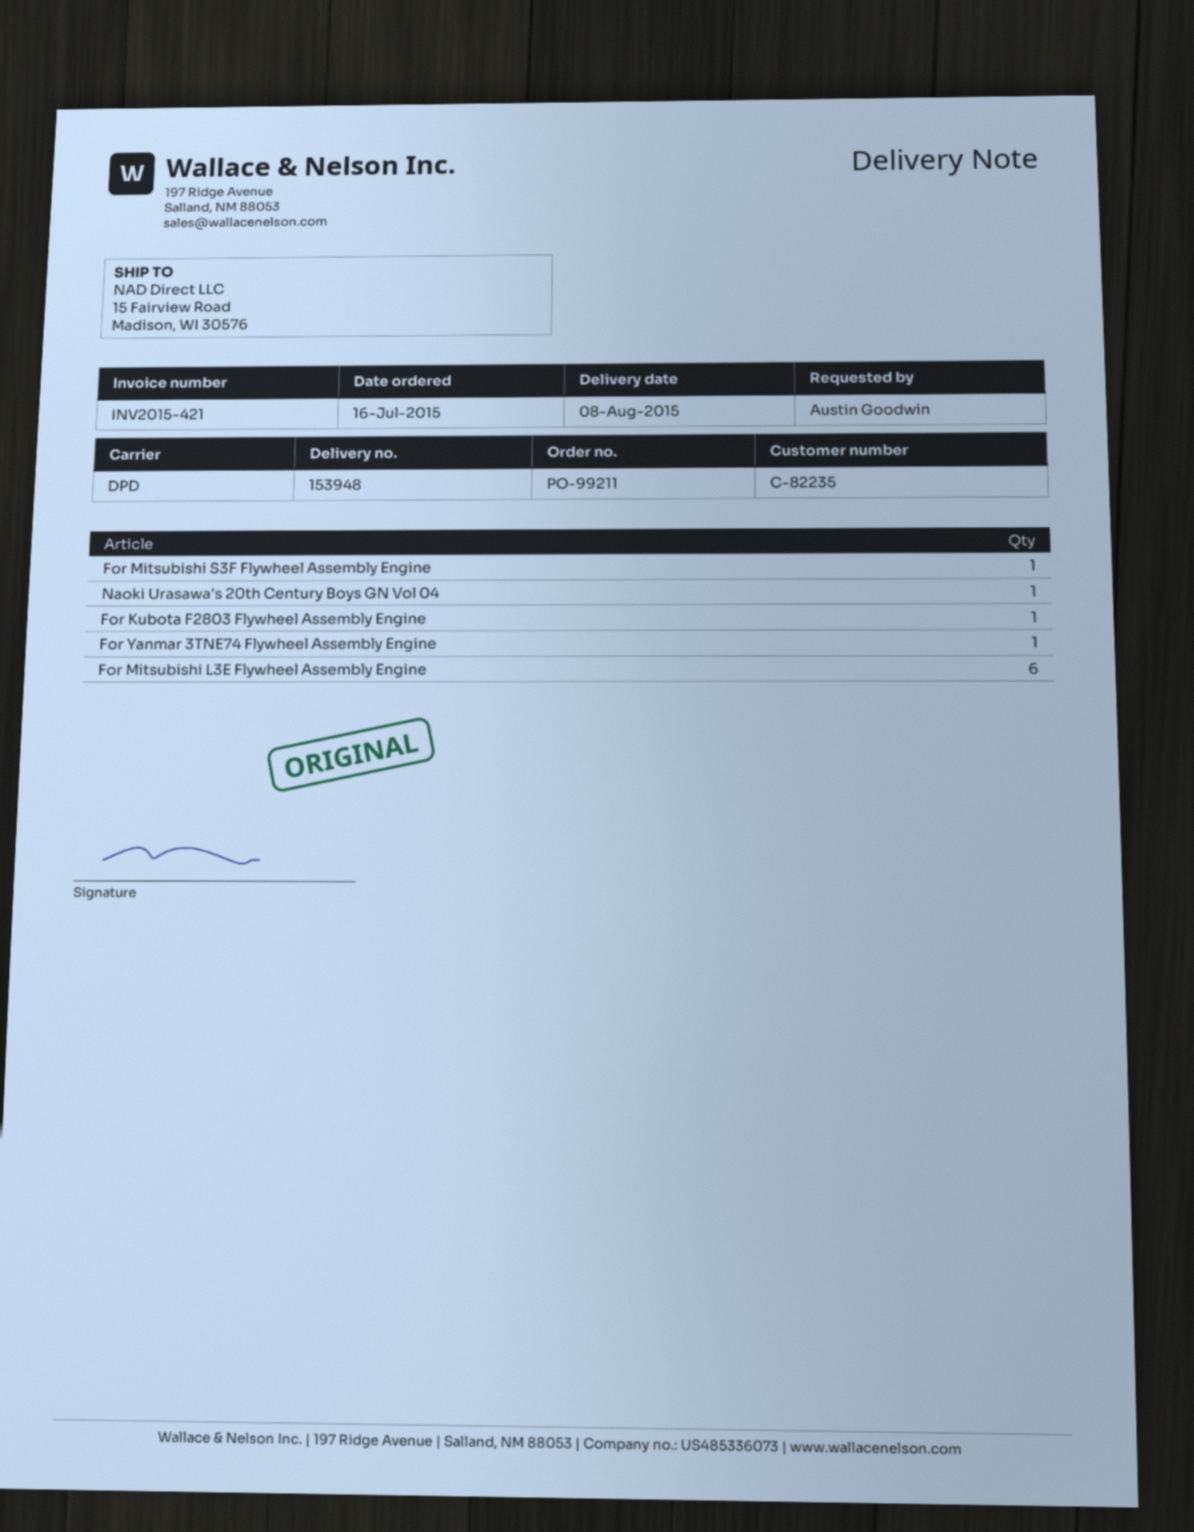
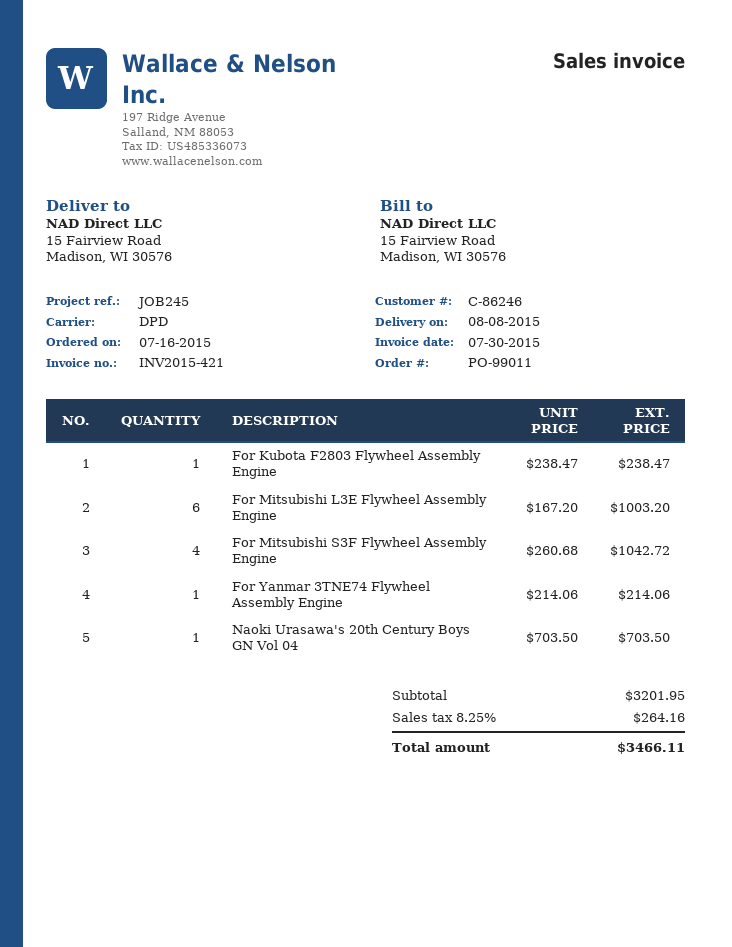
order number: PO-99211 -> PO-99011
customer number: C-82235 -> C-86246
For Mitsubishi S3F Flywheel Assembly Engine: 1 -> 4

